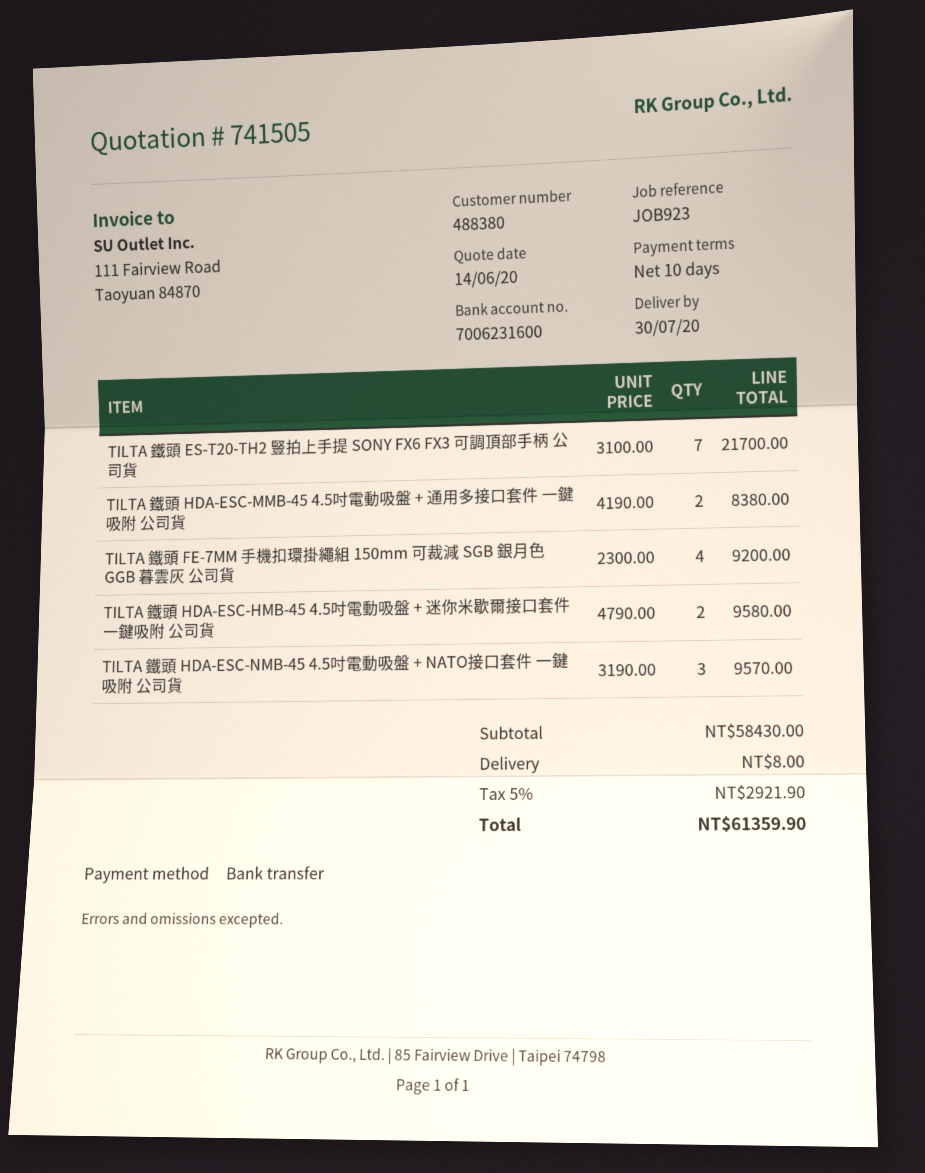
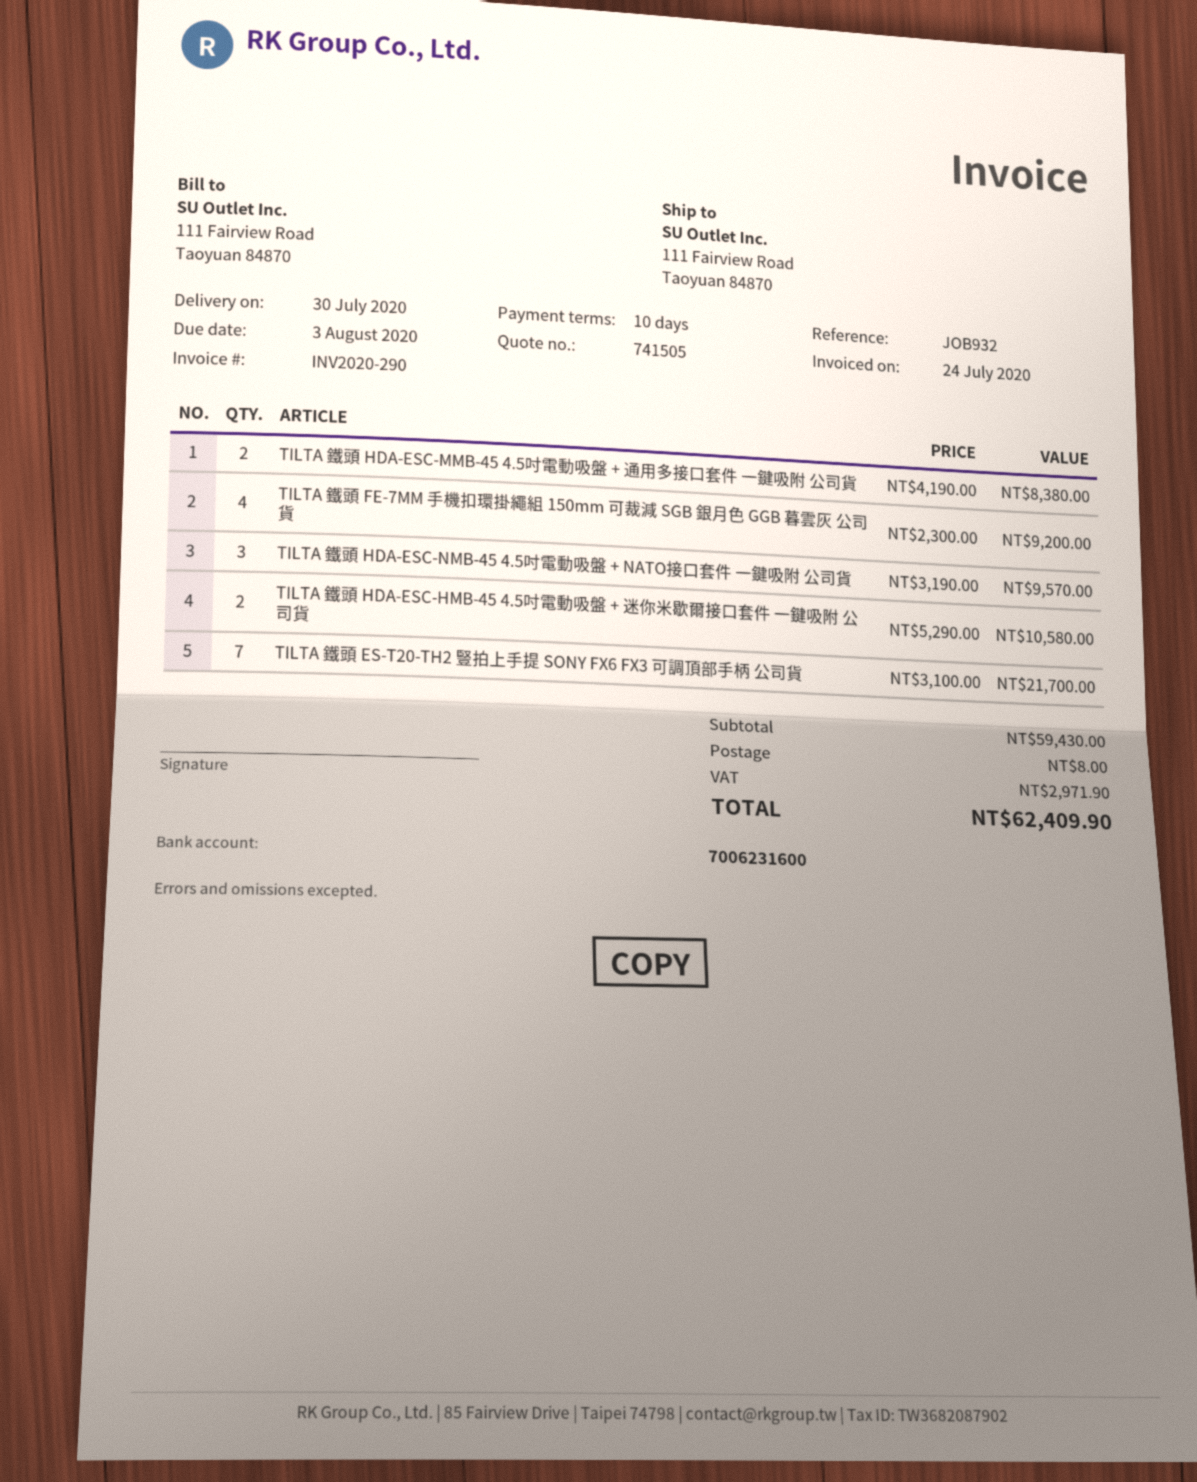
reference: JOB923 -> JOB932
TILTA 鐵頭 HDA-ESC-HMB-45 4.5吋電動吸盤 + 迷你米歇爾接口套件 一鍵吸附 公司貨: 2 x 4790.00 = 9580.00 -> 2 x 5290.00 = 10580.00
subtotal: 58430.00 -> 59430.00
tax: 2921.90 -> 2971.90
total: 61359.90 -> 62409.90

